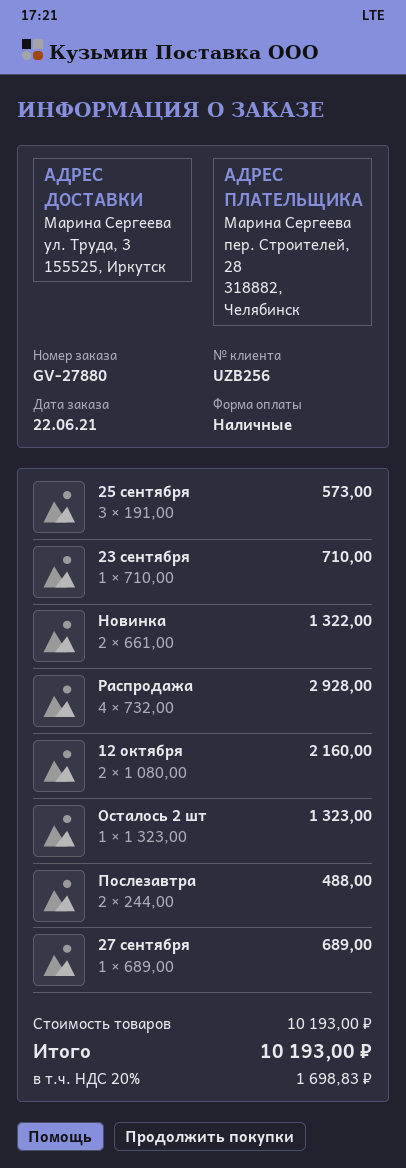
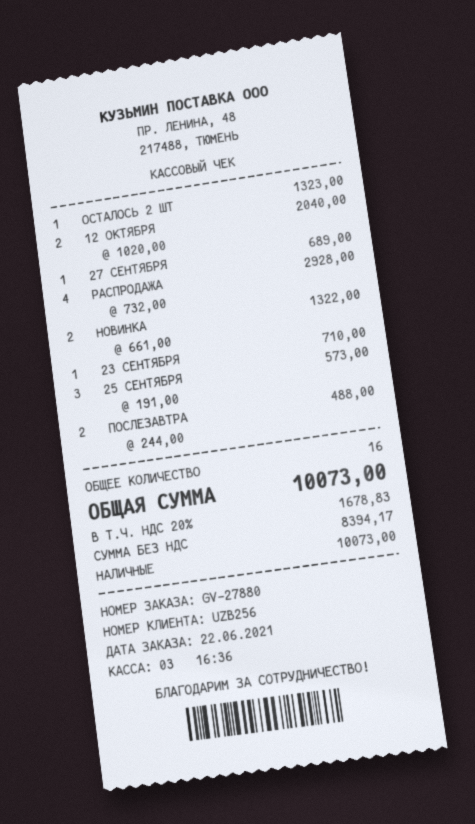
12 октября: 2 x 1080.00 = 2160.00 -> 2 x 1020.00 = 2040.00
tax: 20% = 1698.83 -> 20% = 1678.83
total: 10193.00 -> 10073.00

